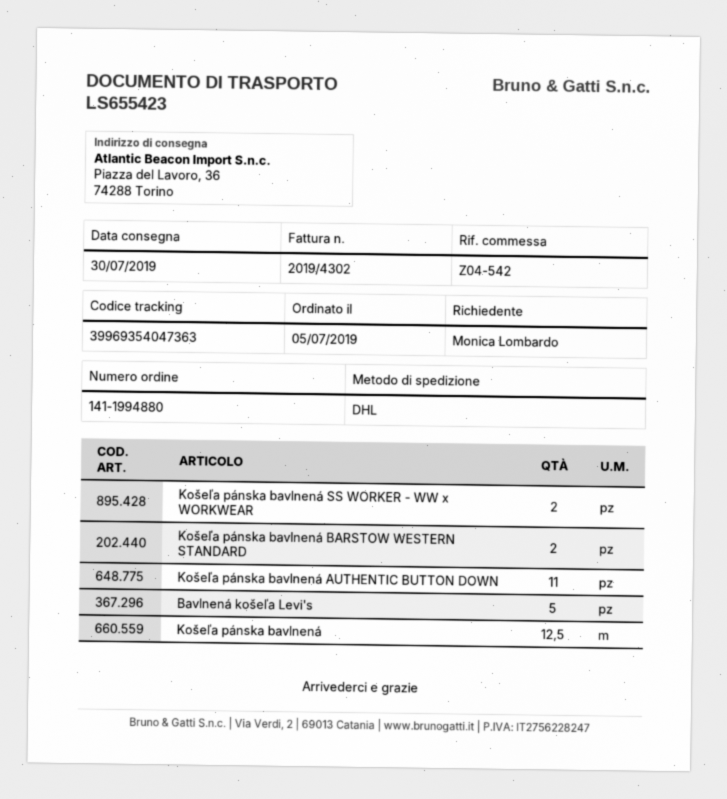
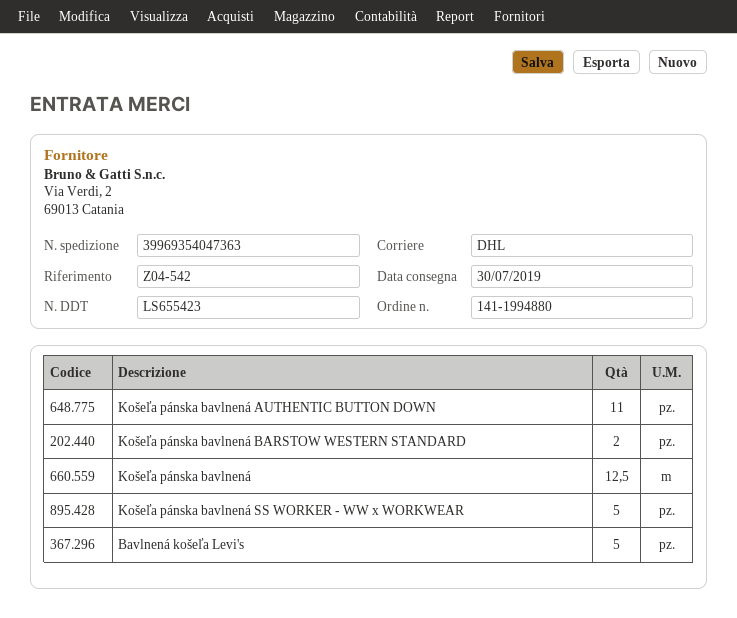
Košeľa pánska bavlnená SS WORKER - WW x WORKWEAR: 2 -> 5

